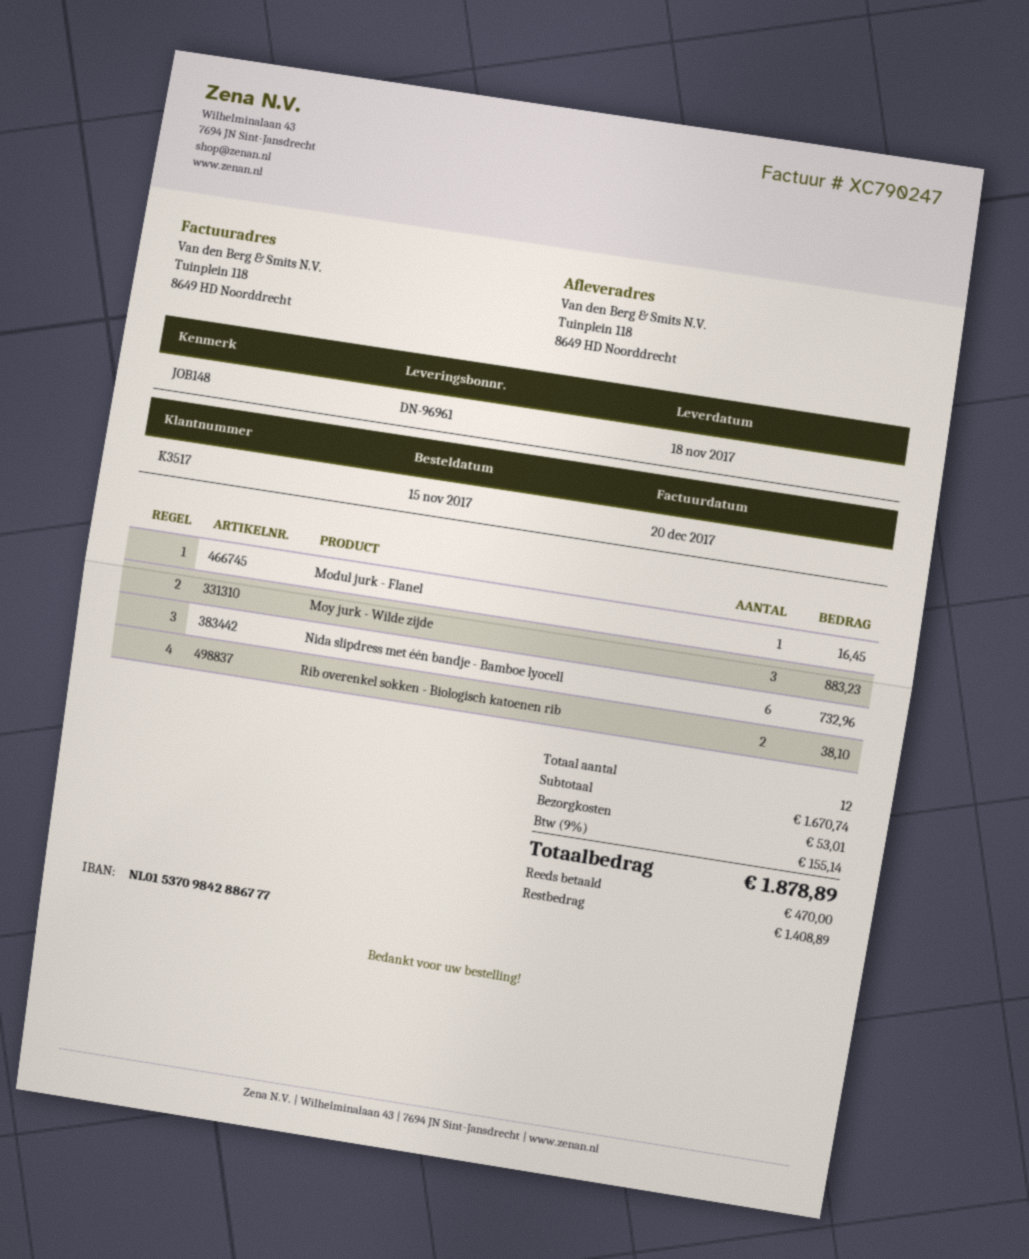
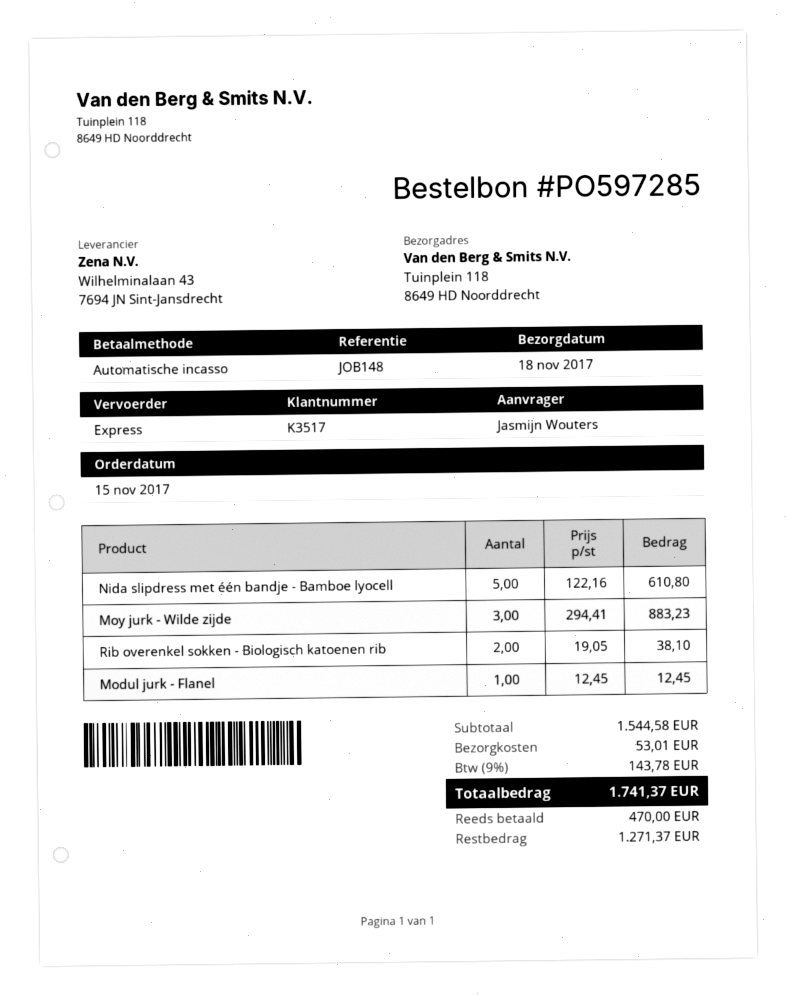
Modul jurk - Flanel: 1 for 16.45 -> 1 for 12.45
Nida slipdress met één bandje - Bamboe lyocell: 6 for 732.96 -> 5 for 610.80
subtotal: 1670.74 -> 1544.58
tax: 9% = 155.14 -> 9% = 143.78
total: 1878.89 -> 1741.37
balance: 1408.89 -> 1271.37

